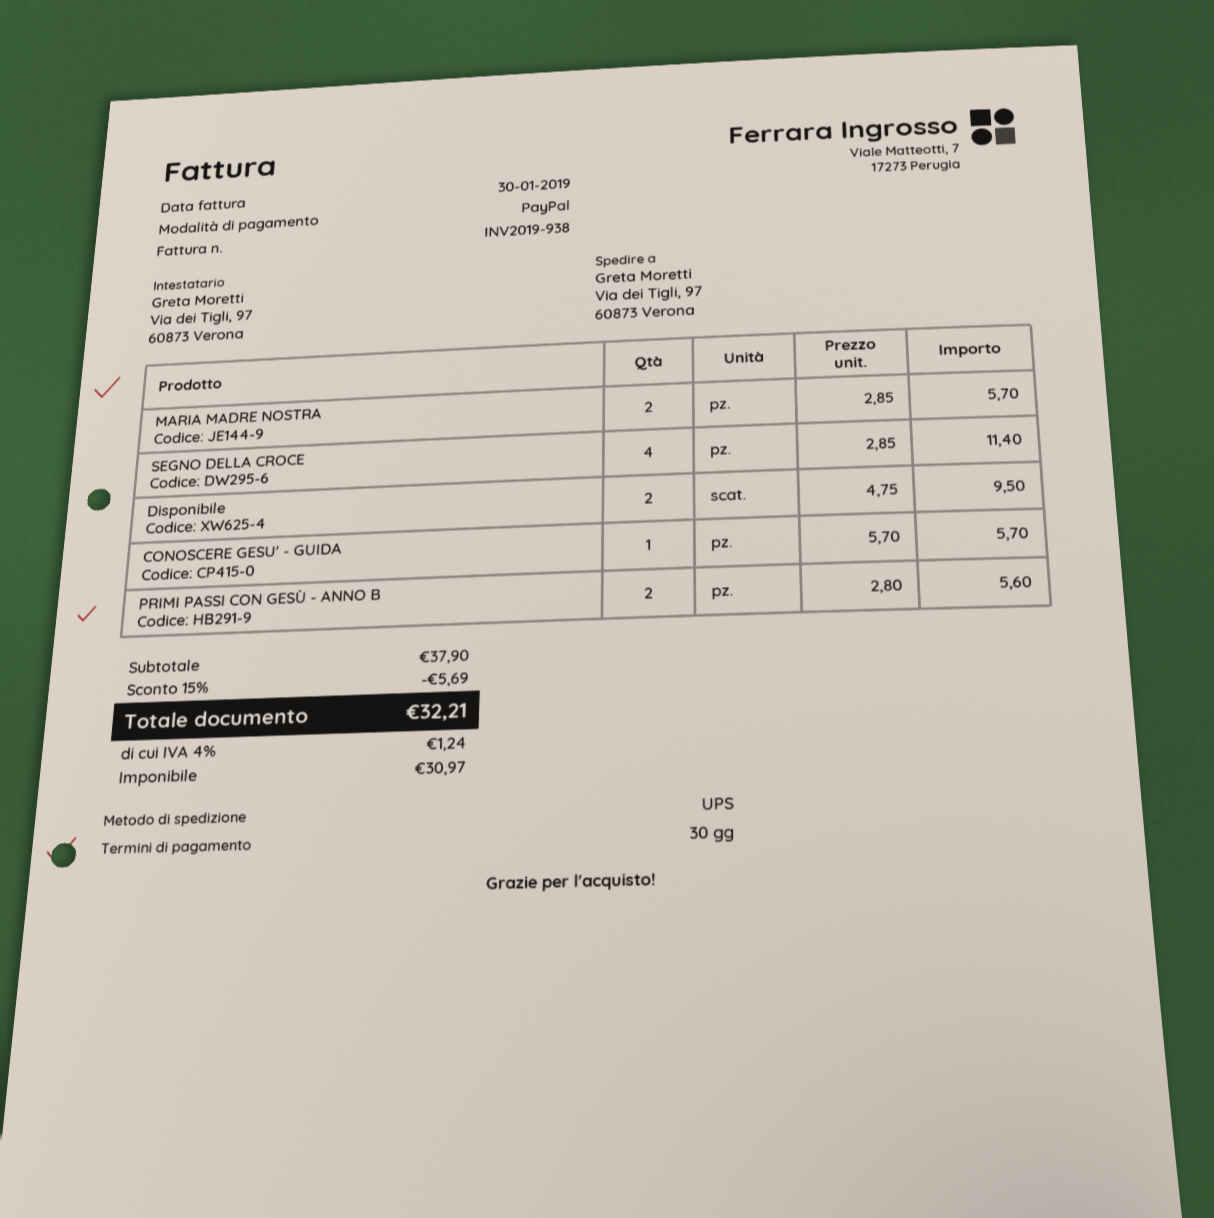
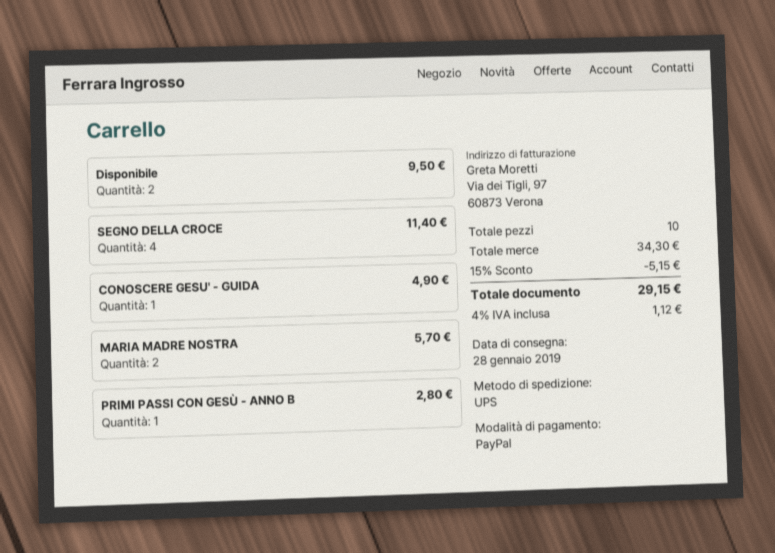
CONOSCERE GESU' - GUIDA: 1 for 5.70 -> 1 for 4.90
PRIMI PASSI CON GESÙ - ANNO B: 2 for 5.60 -> 1 for 2.80
subtotal: 37.90 -> 34.30
discount: 15% = 5.69 -> 15% = 5.15
tax: 4% = 1.24 -> 4% = 1.12
total: 32.21 -> 29.15

